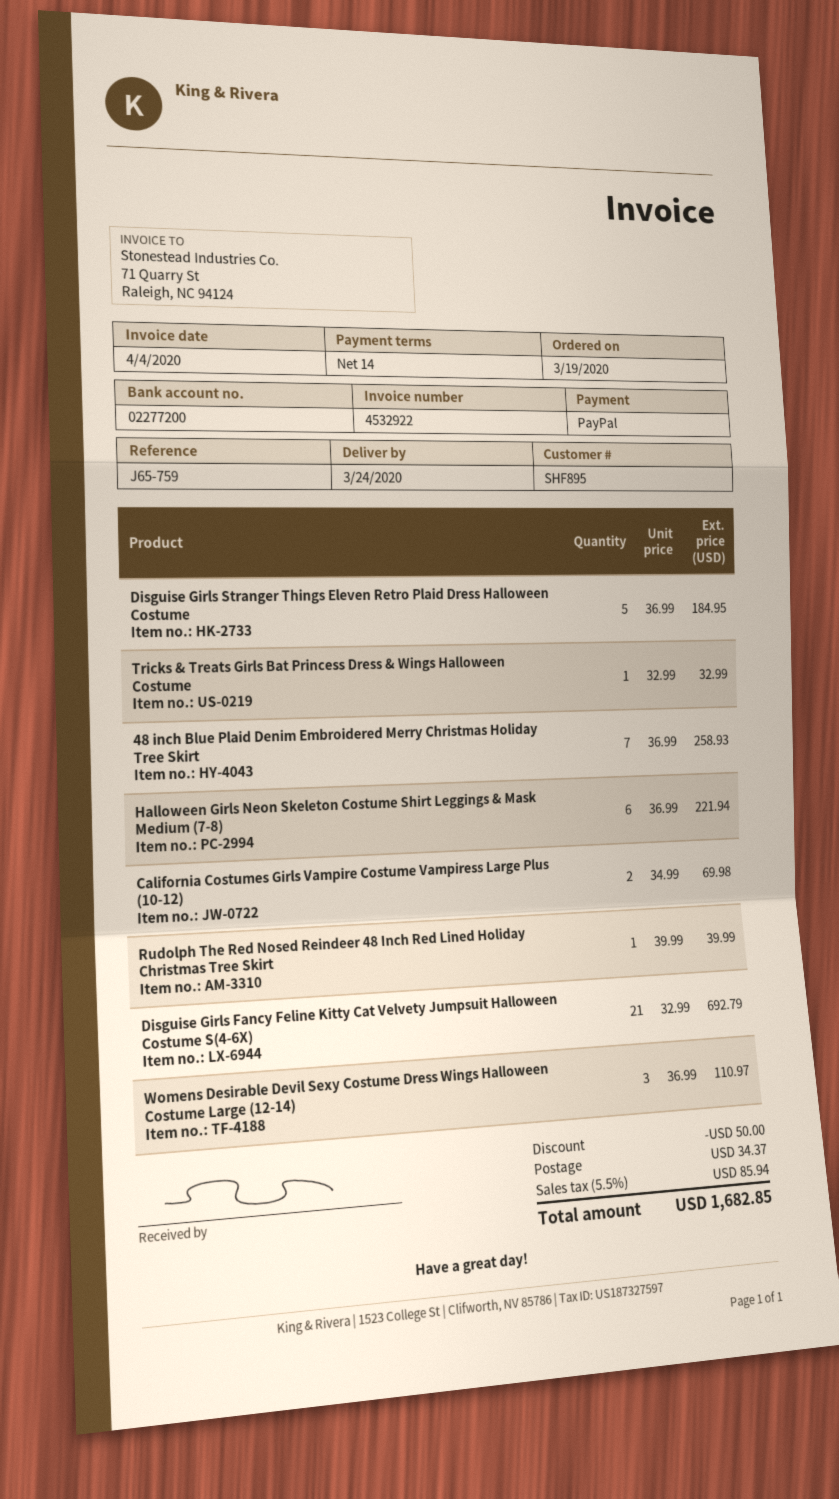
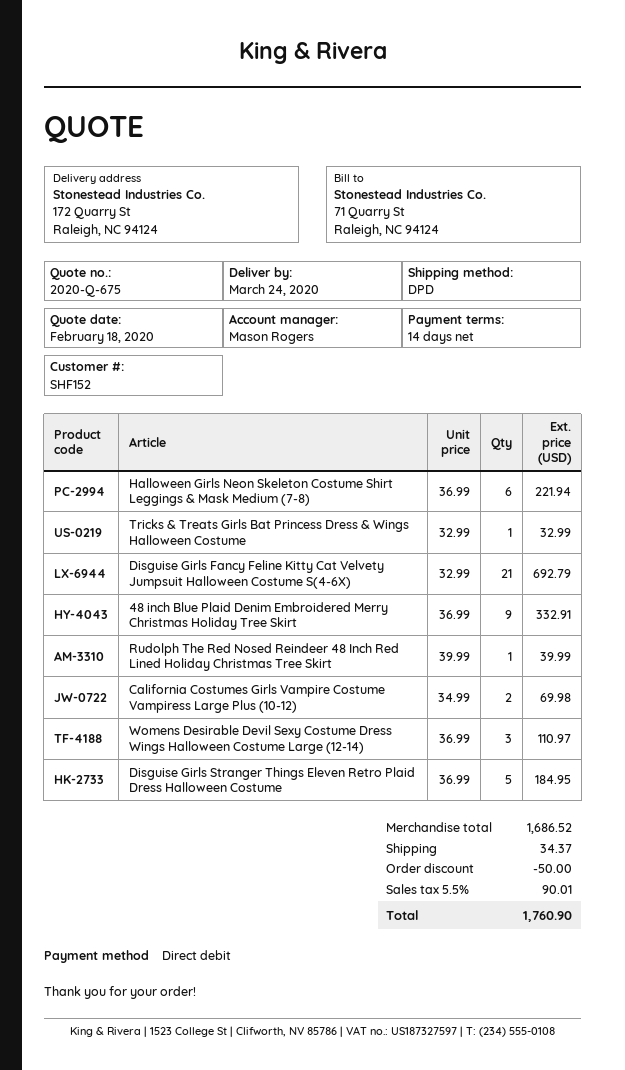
customer number: SHF895 -> SHF152
payment method: PayPal -> direct debit
48 inch Blue Plaid Denim Embroidered Merry Christmas Holiday Tree Skirt: 7 x 36.99 = 258.93 -> 9 x 36.99 = 332.91
tax: 5.5% = 85.94 -> 5.5% = 90.01
total: 1682.85 -> 1760.90

